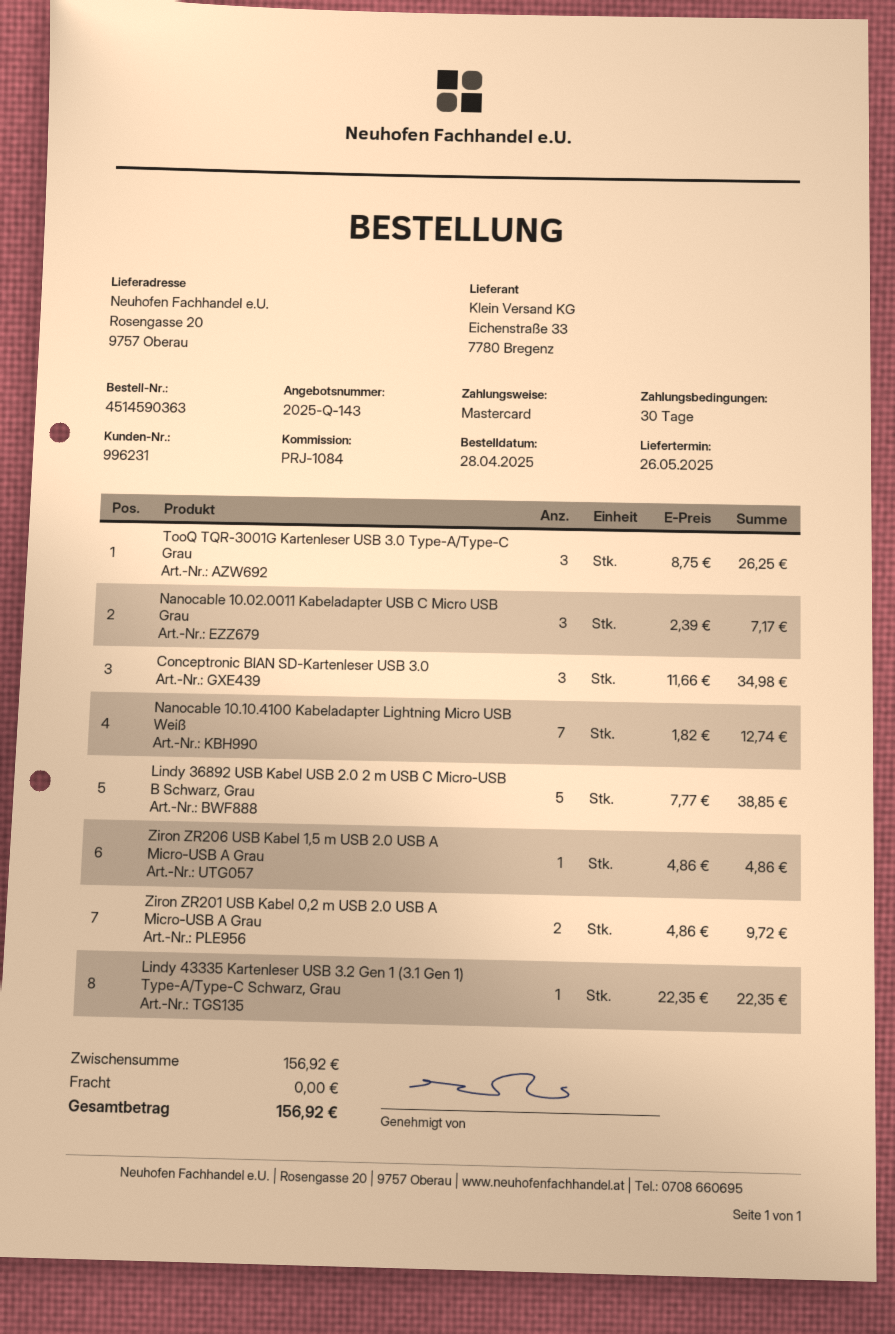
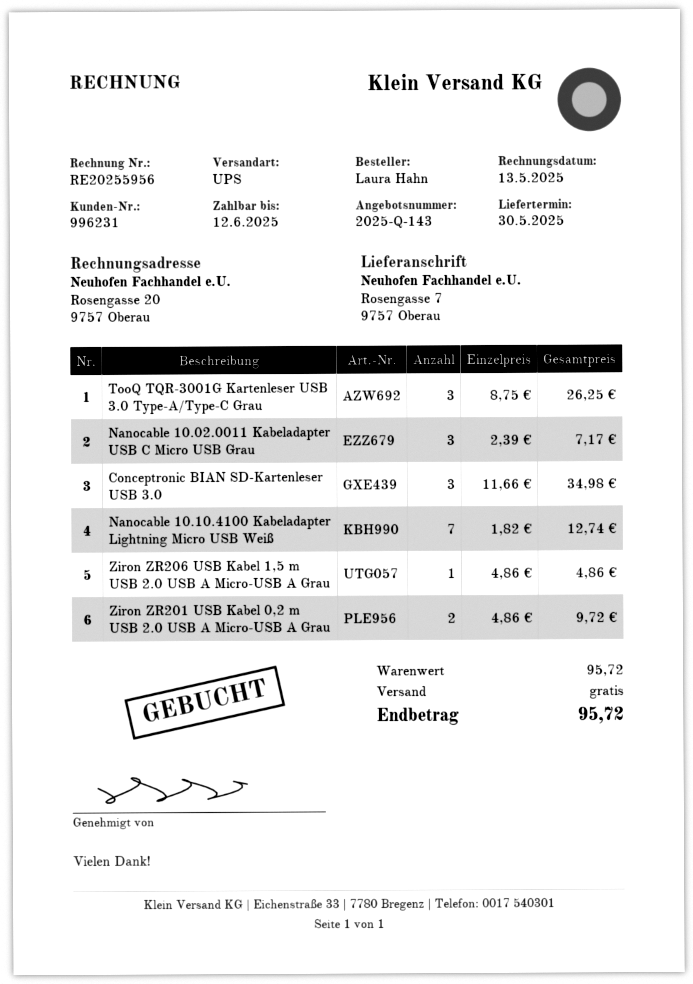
delivery date: 2025-05-26 -> 2025-05-30
ship to: Rosengasse 20, 9757 Oberau -> Rosengasse 7, 9757 Oberau
Lindy 36892 USB Kabel USB 2.0 2 m USB C Micro-USB B Schwarz, Grau: 5 x 7.77 = 38.85 -> none
Lindy 43335 Kartenleser USB 3.2 Gen 1 (3.1 Gen 1) Type-A/Type-C Schwarz, Grau: 1 x 22.35 = 22.35 -> none
subtotal: 156.92 -> 95.72
total: 156.92 -> 95.72

